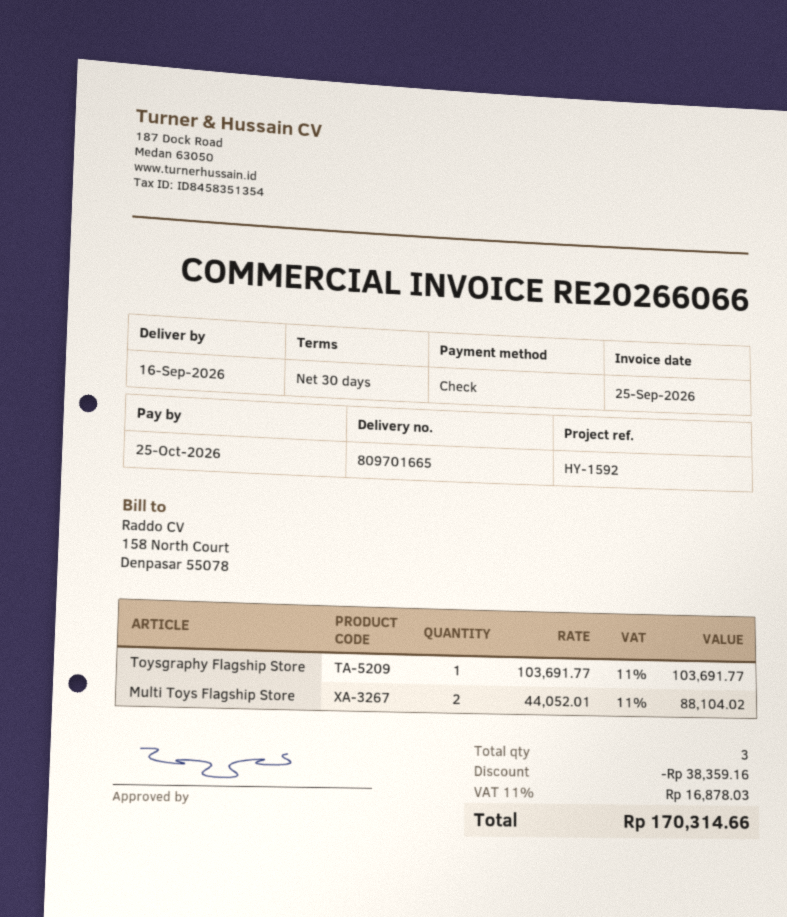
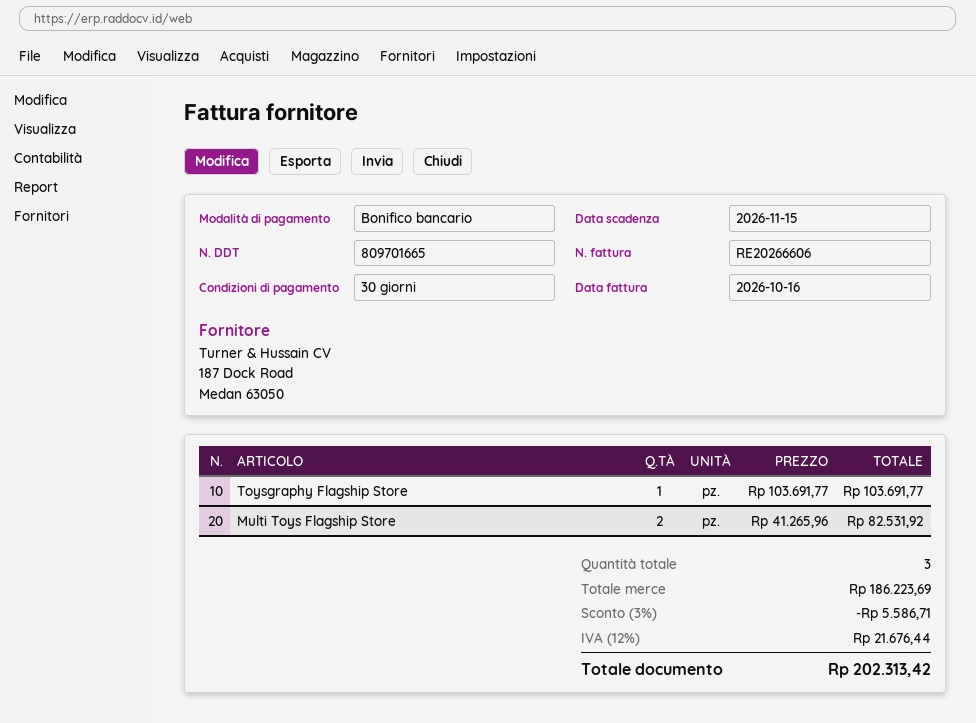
invoice number: RE20266066 -> RE20266606
invoice date: 2026-09-25 -> 2026-10-16
due date: 2026-10-25 -> 2026-11-15
payment method: cheque -> bank transfer
Multi Toys Flagship Store: 2 x 44052.01 = 88104.02 -> 2 x 41265.96 = 82531.92
discount: 38359.16 -> 5586.71
tax: 11% = 16878.03 -> 12% = 21676.44
total: 170314.66 -> 202313.42

